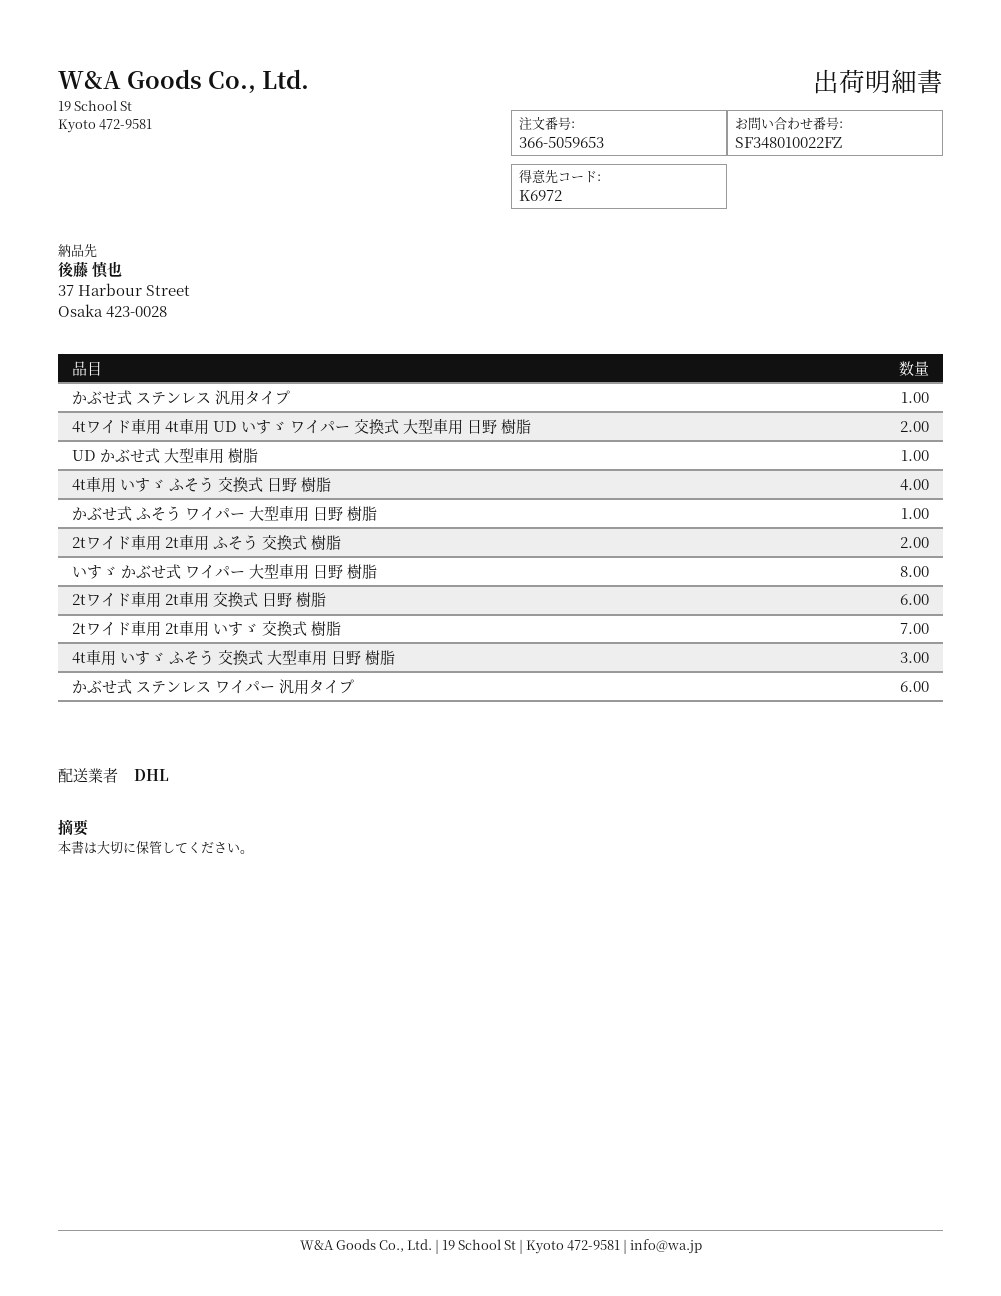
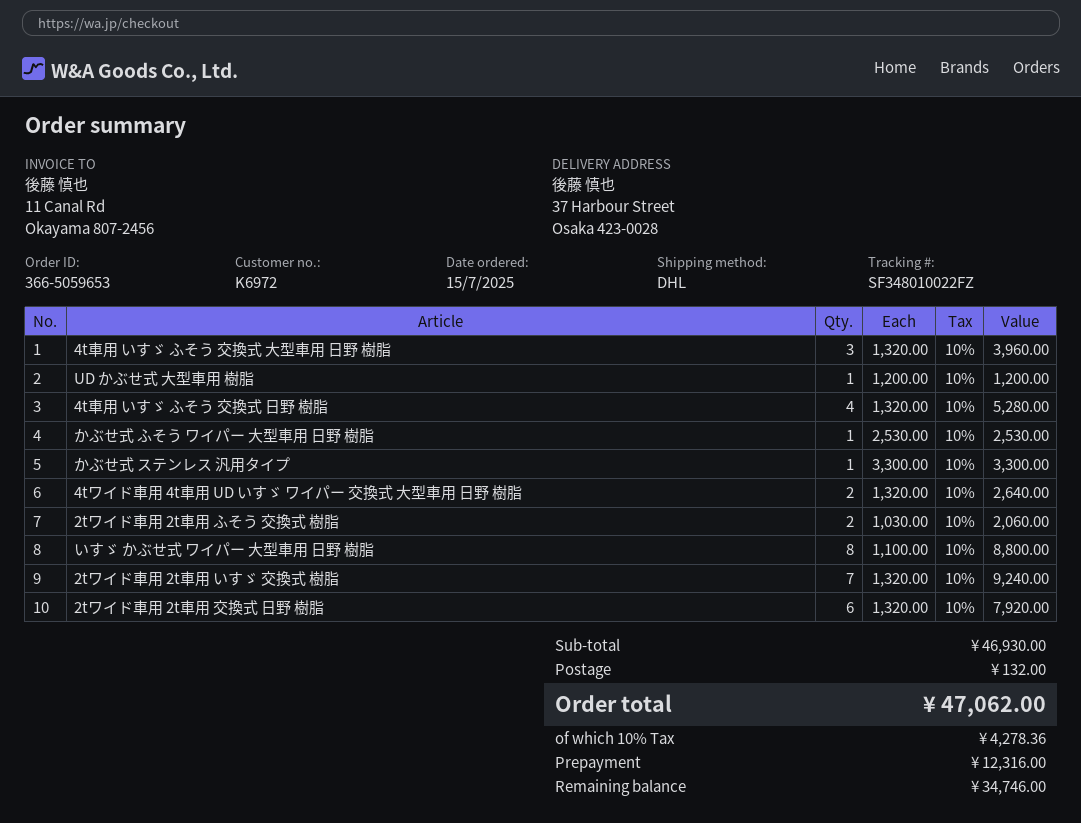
かぶせ式 ステンレス ワイパー 汎用タイプ: 6 -> none

